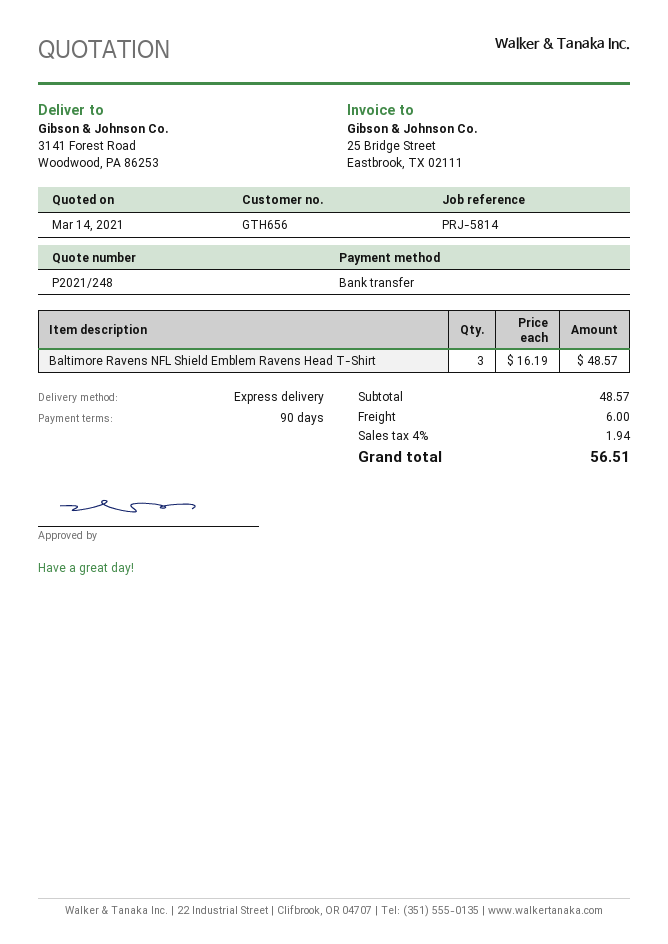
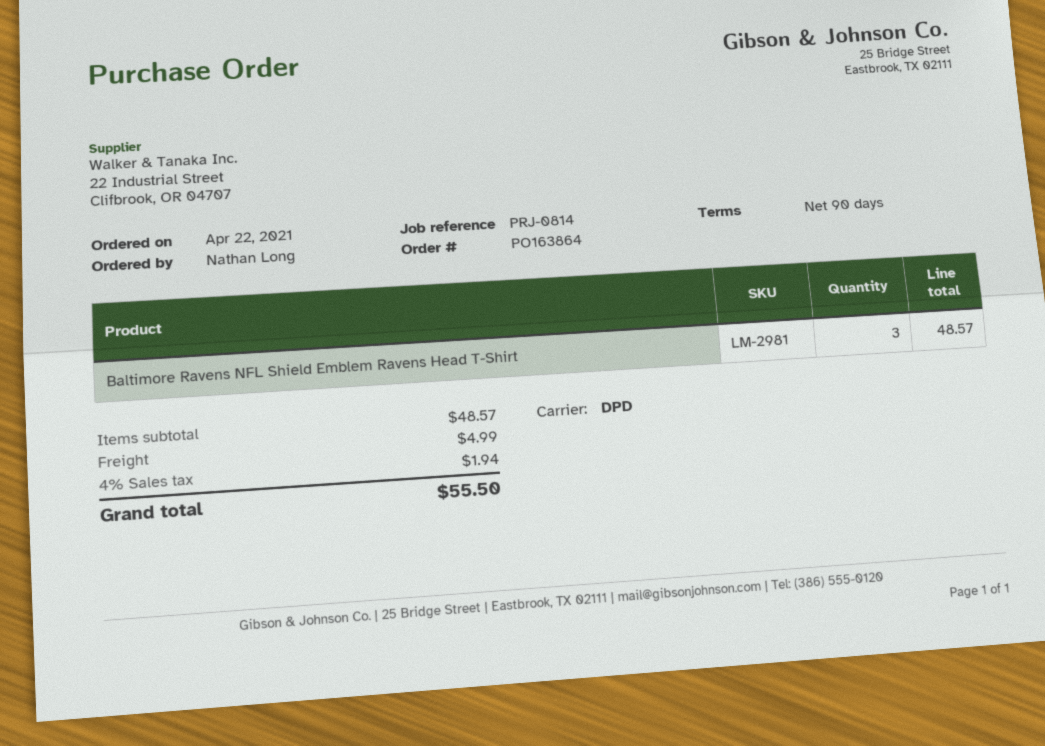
reference: PRJ-5814 -> PRJ-0814
shipping method: express -> DPD
shipping: 6.00 -> 4.99
total: 56.51 -> 55.50

